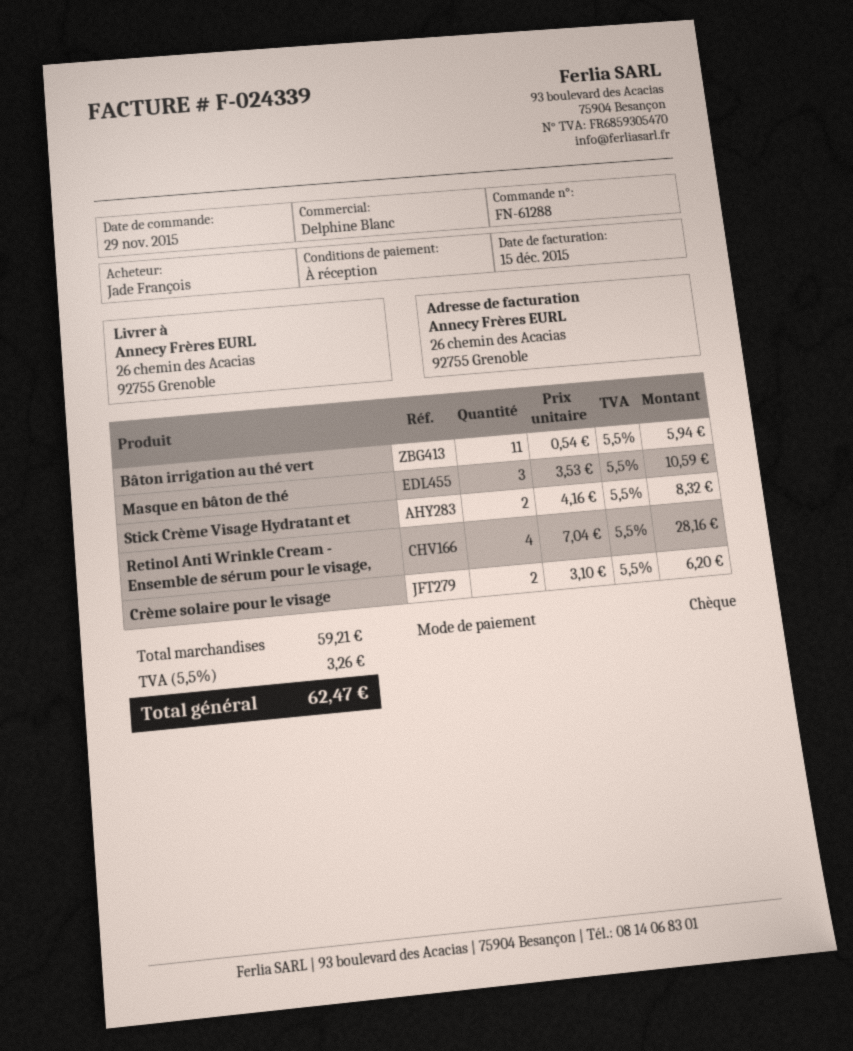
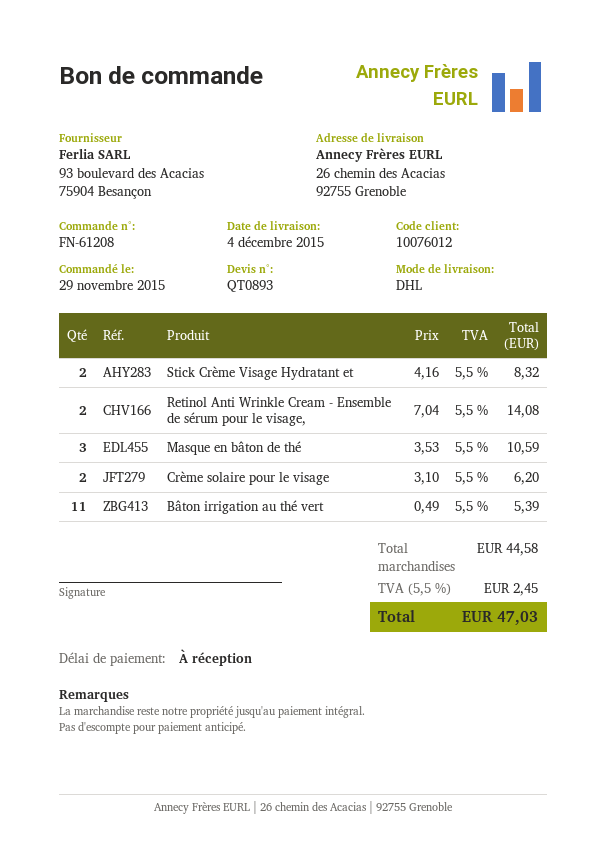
order number: FN-61288 -> FN-61208
Bâton irrigation au thé vert: 11 x 0.54 = 5.94 -> 11 x 0.49 = 5.39
Retinol Anti Wrinkle Cream - Ensemble de sérum pour le visage,: 4 x 7.04 = 28.16 -> 2 x 7.04 = 14.08
subtotal: 59.21 -> 44.58
tax: 5.5% = 3.26 -> 5.5% = 2.45
total: 62.47 -> 47.03

